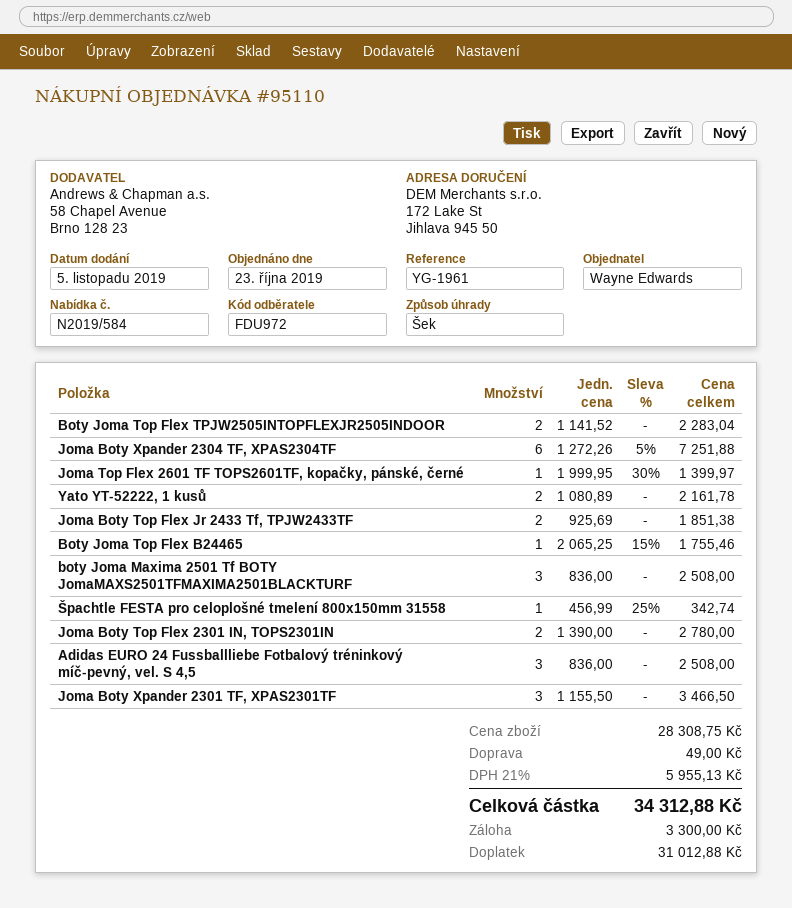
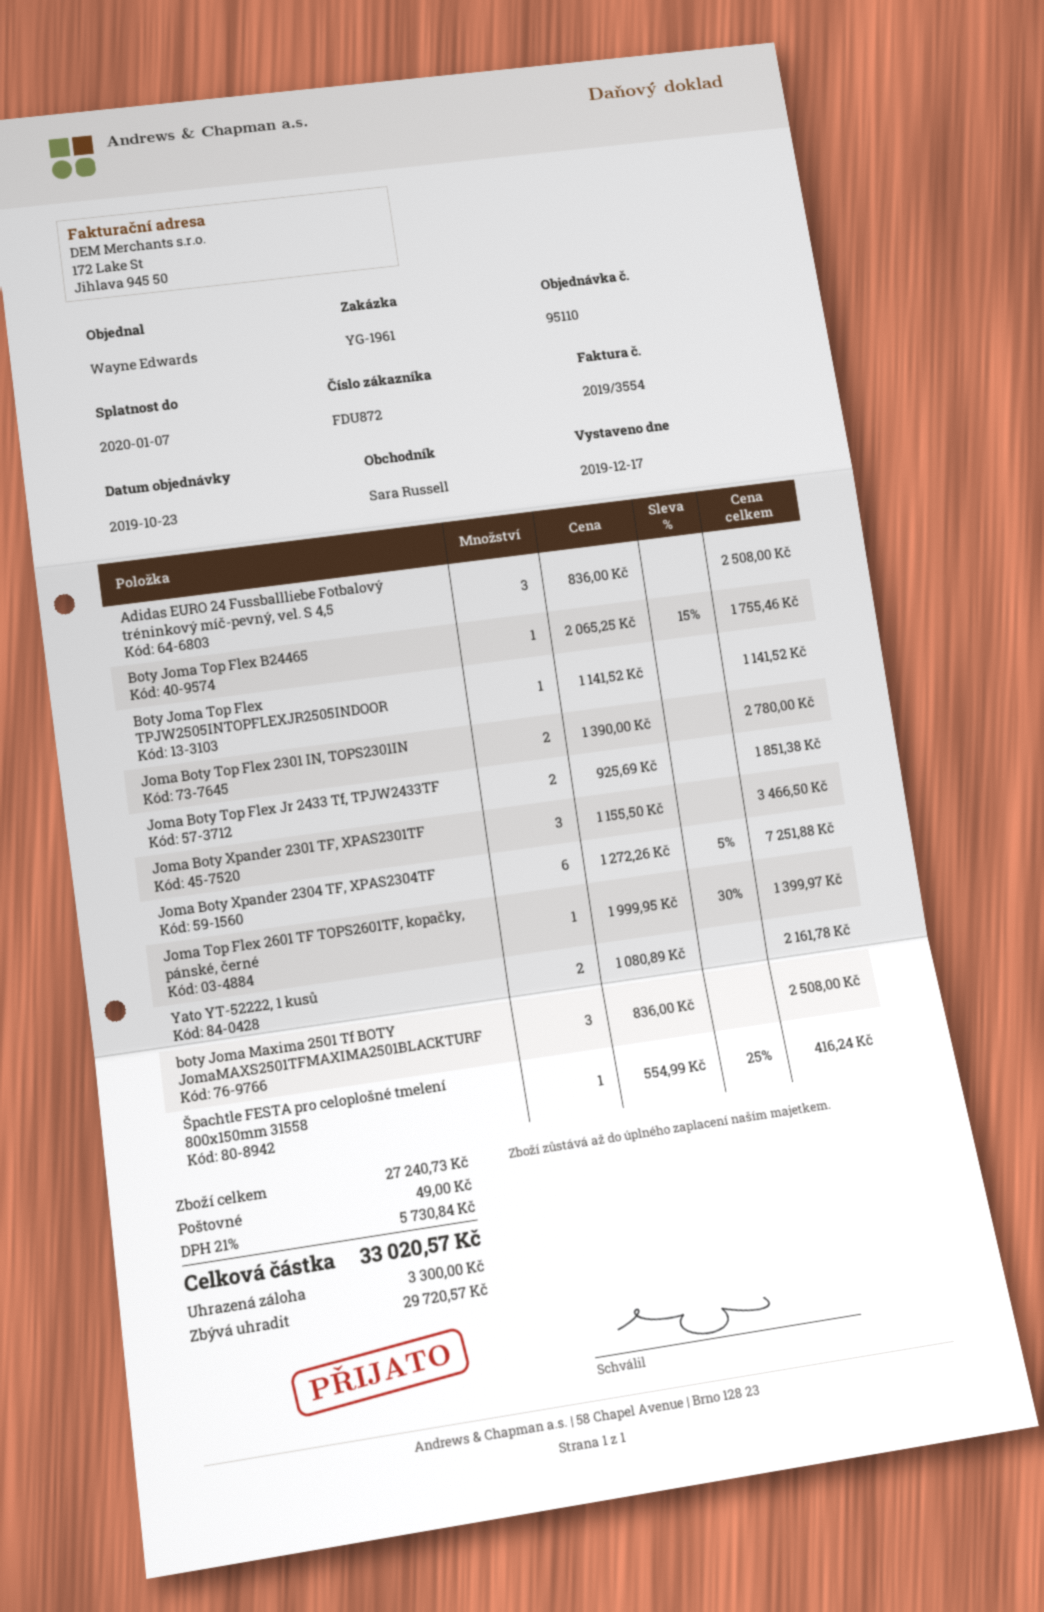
customer number: FDU972 -> FDU872
Boty Joma Top Flex TPJW2505INTOPFLEXJR2505INDOOR: 2 x 1141.52 = 2283.04 -> 1 x 1141.52 = 1141.52
Špachtle FESTA pro celoplošné tmelení 800x150mm 31558: 1 x 456.99 - 25% = 342.74 -> 1 x 554.99 - 25% = 416.24
subtotal: 28308.75 -> 27240.73
tax: 21% = 5955.13 -> 21% = 5730.84
total: 34312.88 -> 33020.57
balance: 31012.88 -> 29720.57

